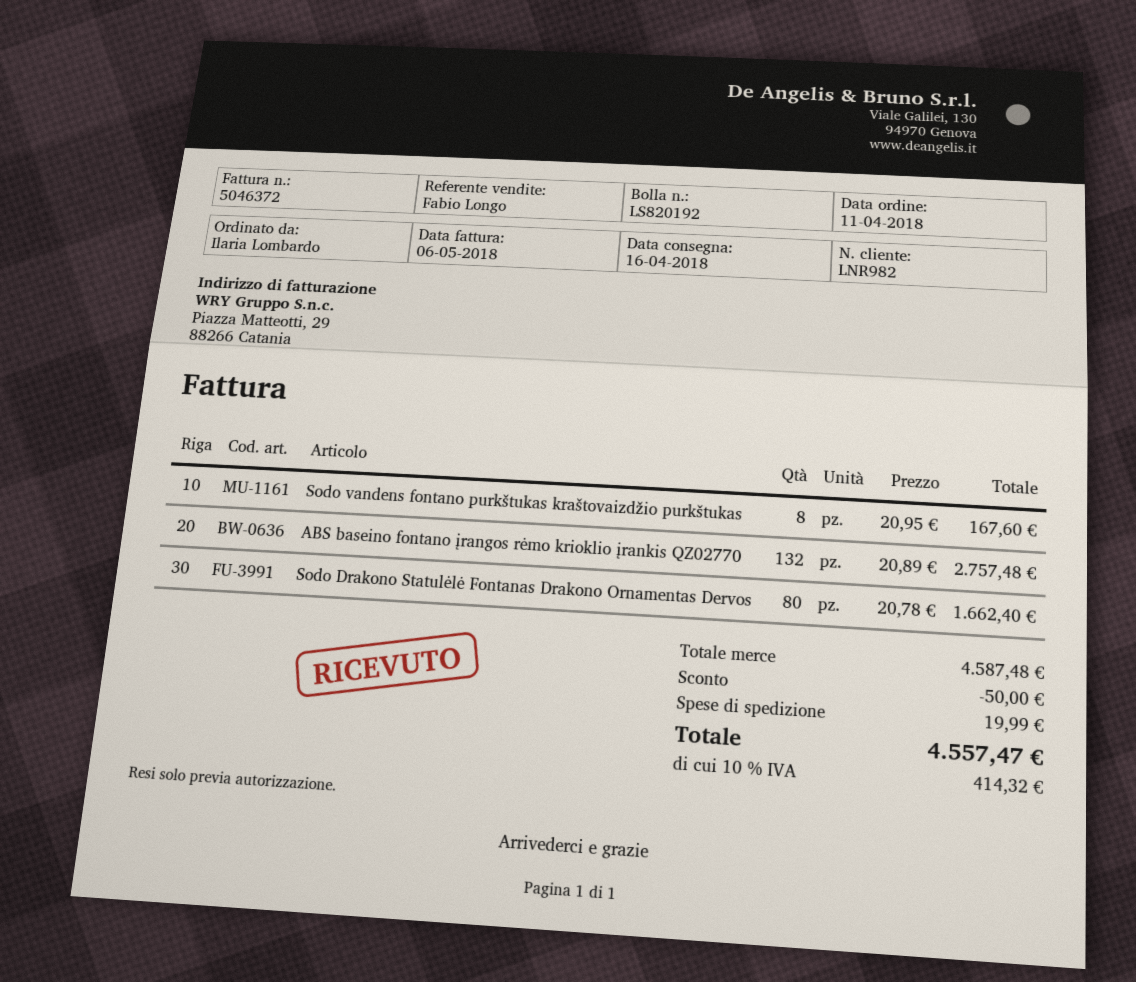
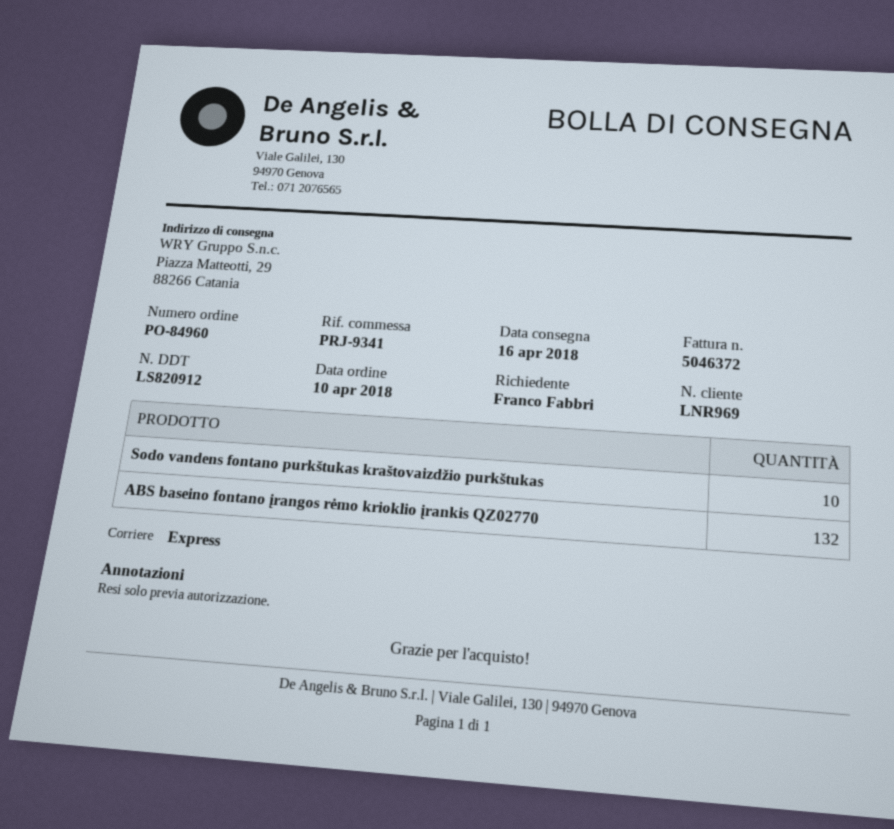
order date: 2018-04-11 -> 2018-04-10
delivery note number: LS820192 -> LS820912
customer number: LNR982 -> LNR969
ordered by: Ilaria Lombardo -> Franco Fabbri
Sodo vandens fontano purkštukas kraštovaizdžio purkštukas: 8 -> 10
Sodo Drakono Statulėlė Fontanas Drakono Ornamentas Dervos: 80 -> none

